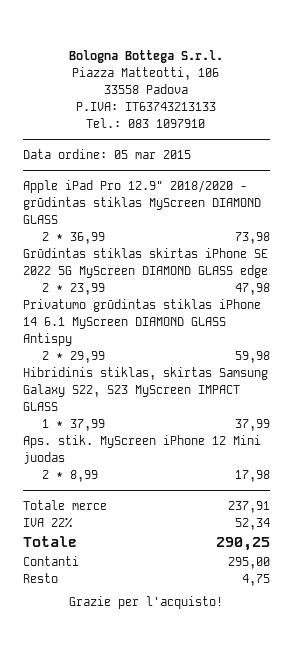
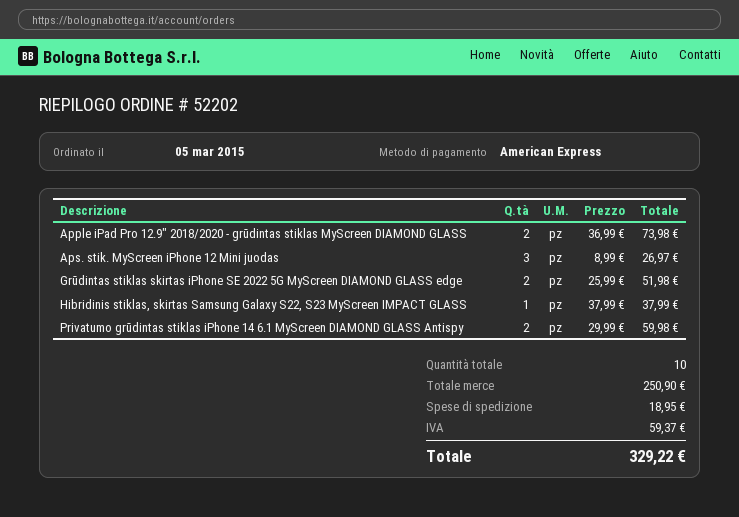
payment method: cash -> American Express
Grūdintas stiklas skirtas iPhone SE 2022 5G MyScreen DIAMOND GLASS edge: 2 x 23.99 = 47.98 -> 2 x 25.99 = 51.98
Aps. stik. MyScreen iPhone 12 Mini juodas: 2 x 8.99 = 17.98 -> 3 x 8.99 = 26.97
subtotal: 237.91 -> 250.90
shipping: none -> 18.95
tax: 52.34 -> 59.37
total: 290.25 -> 329.22

